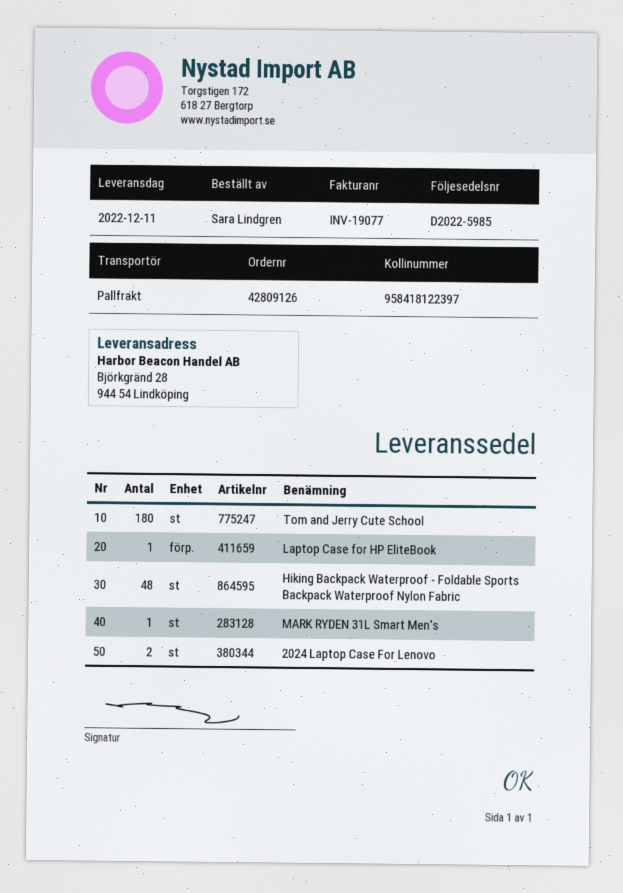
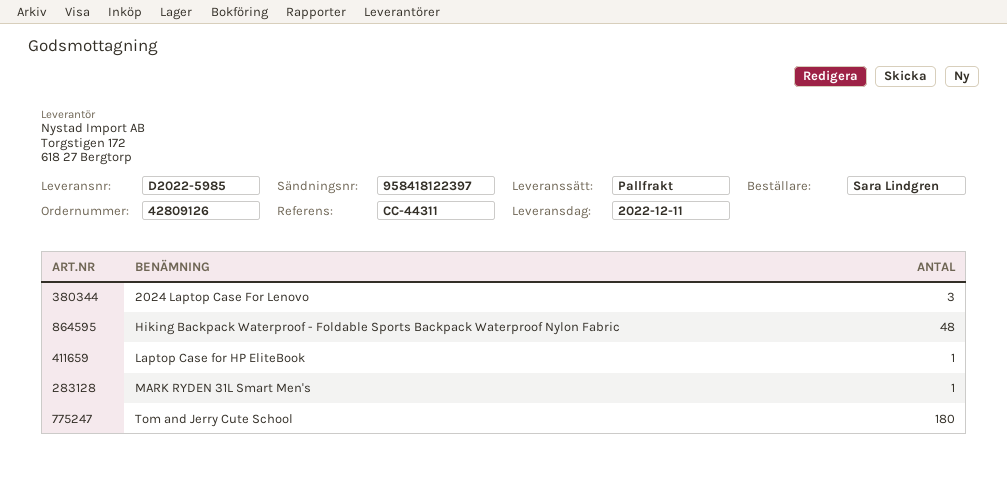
2024 Laptop Case For Lenovo: 2 -> 3

